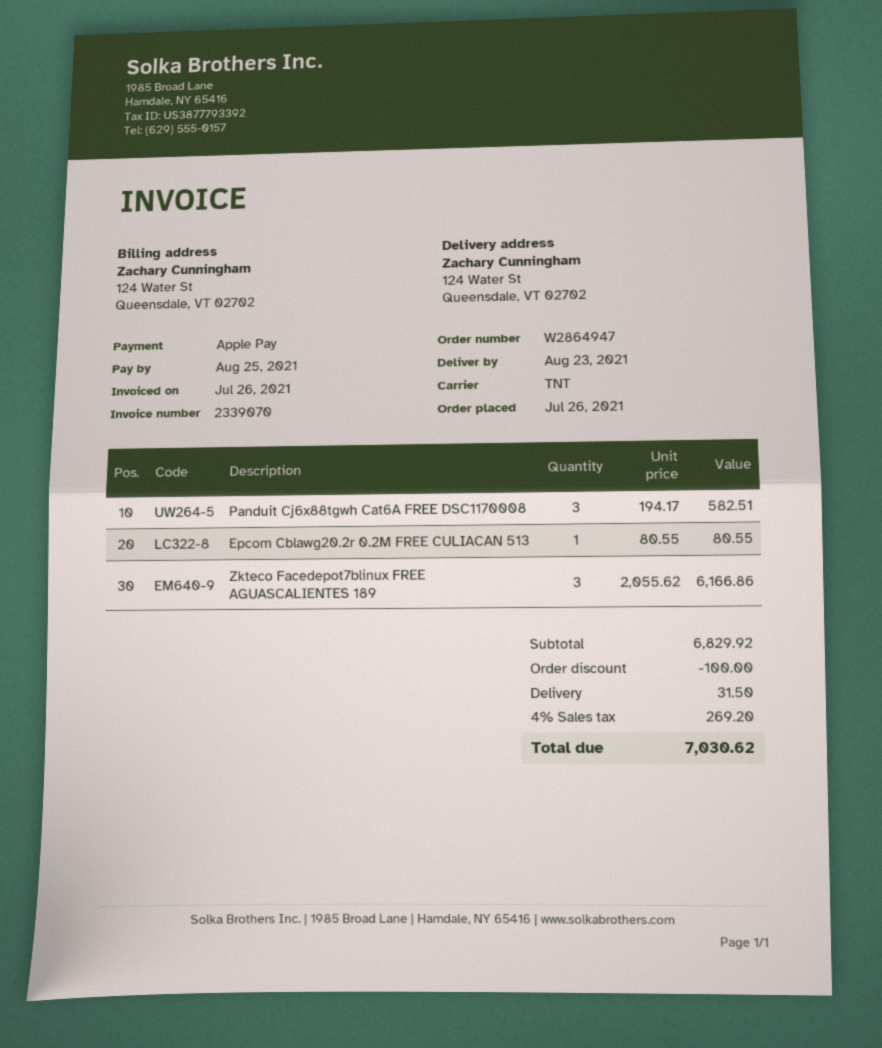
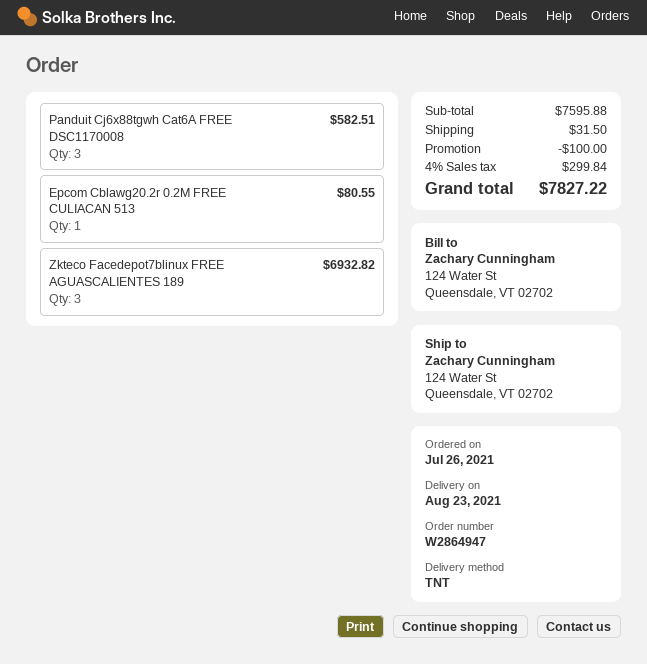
Zkteco Facedepot7blinux FREE AGUASCALIENTES 189: 3 for 6166.86 -> 3 for 6932.82
subtotal: 6829.92 -> 7595.88
tax: 4% = 269.20 -> 4% = 299.84
total: 7030.62 -> 7827.22

